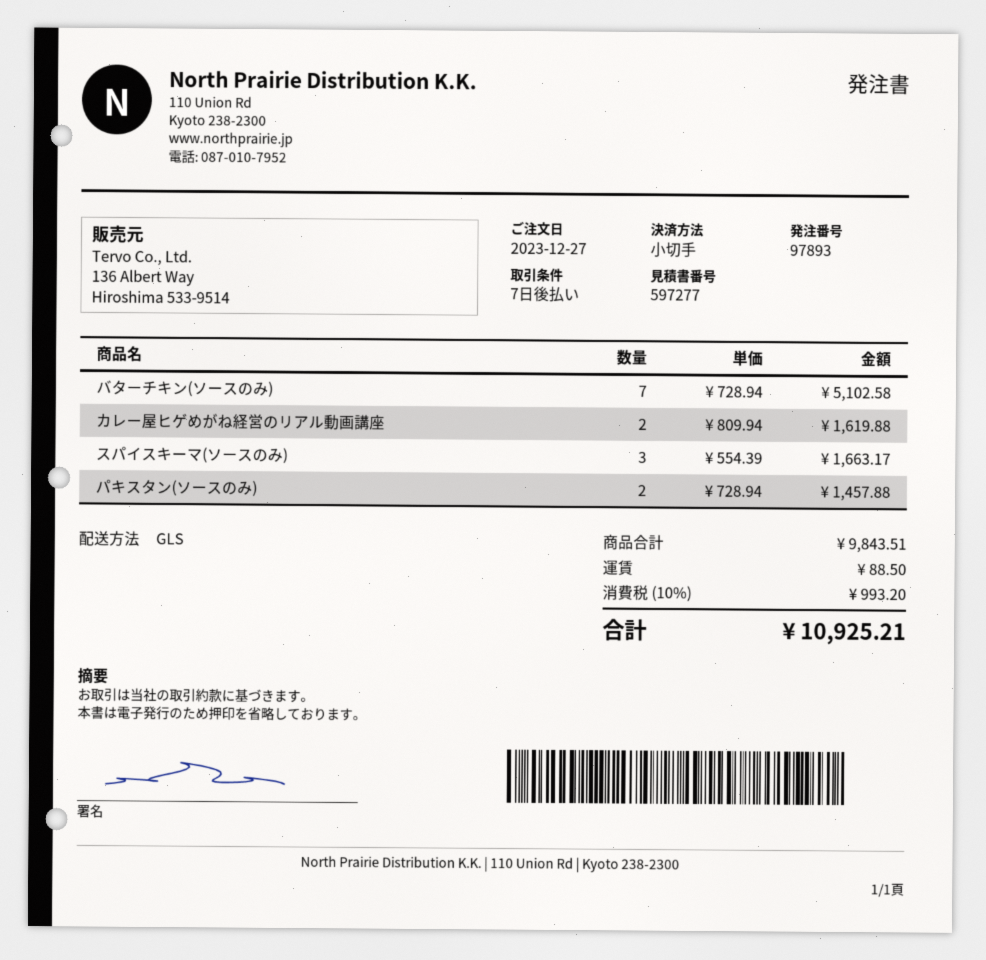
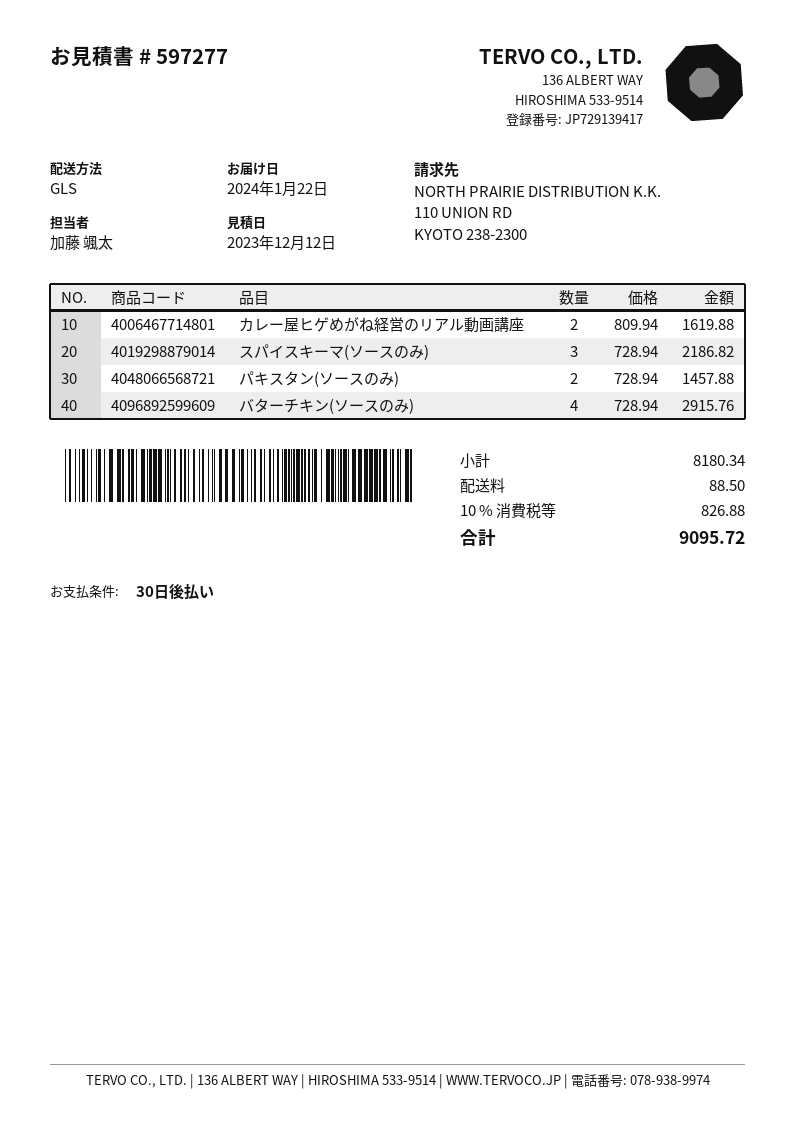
payment terms: 7 days -> 30 days
バターチキン(ソースのみ): 7 x 728.94 = 5102.58 -> 4 x 728.94 = 2915.76
スパイスキーマ(ソースのみ): 3 x 554.39 = 1663.17 -> 3 x 728.94 = 2186.82
subtotal: 9843.51 -> 8180.34
tax: 10% = 993.20 -> 10% = 826.88
total: 10925.21 -> 9095.72

